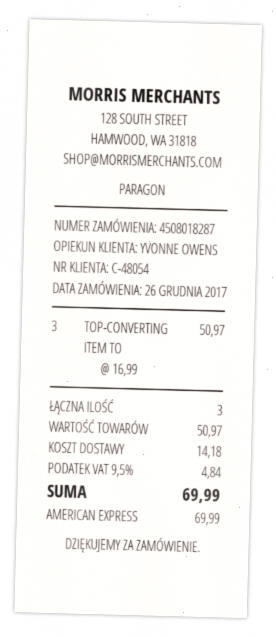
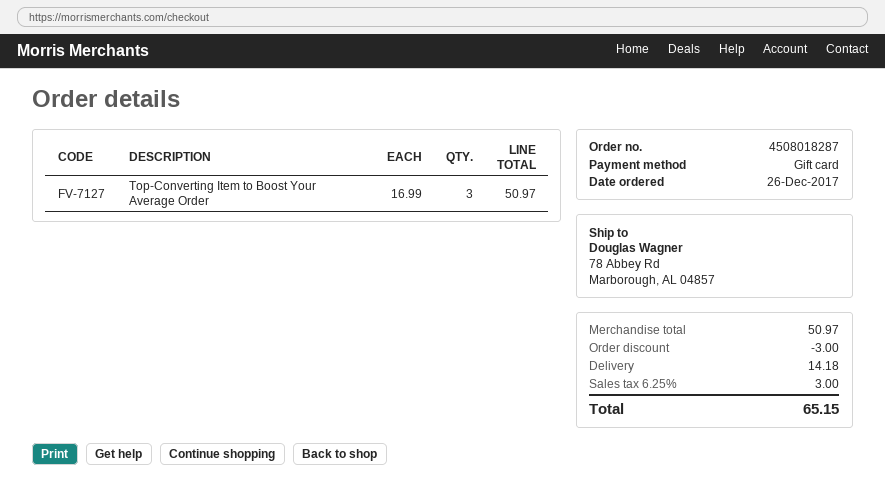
payment method: American Express -> gift card
discount: none -> 3.00
tax: 9.5% = 4.84 -> 6.25% = 3.00
total: 69.99 -> 65.15

